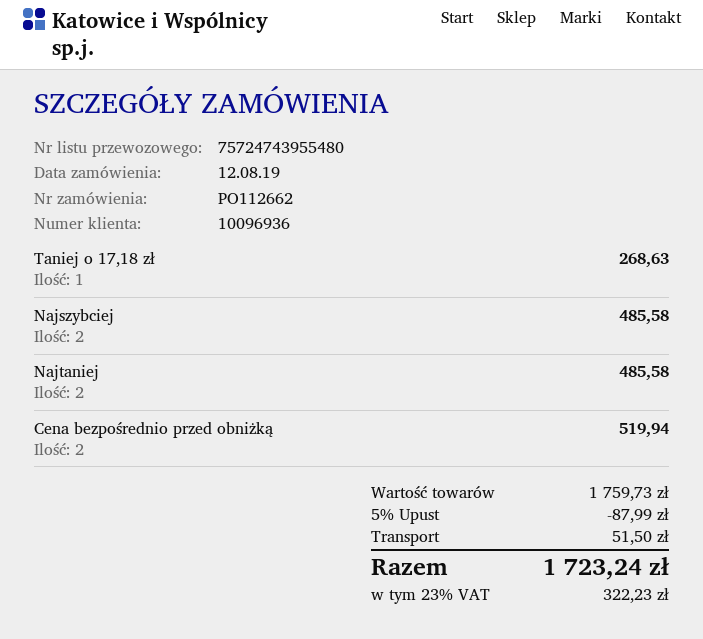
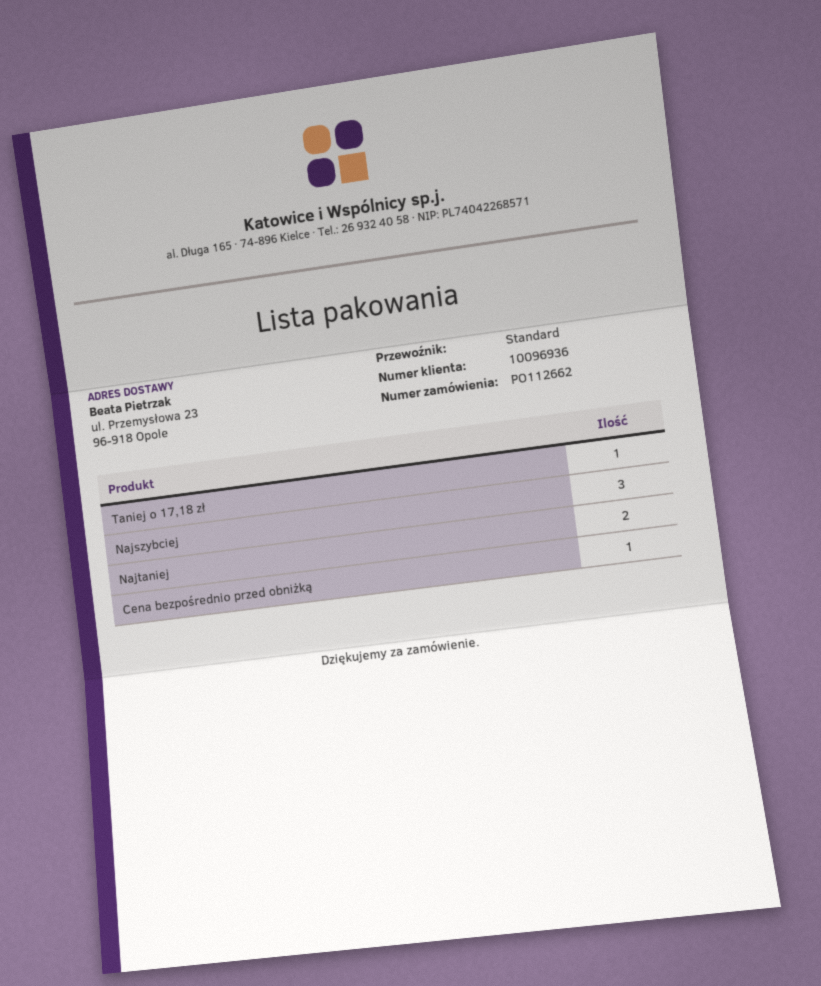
Najszybciej: 2 -> 3
Cena bezpośrednio przed obniżką: 2 -> 1

